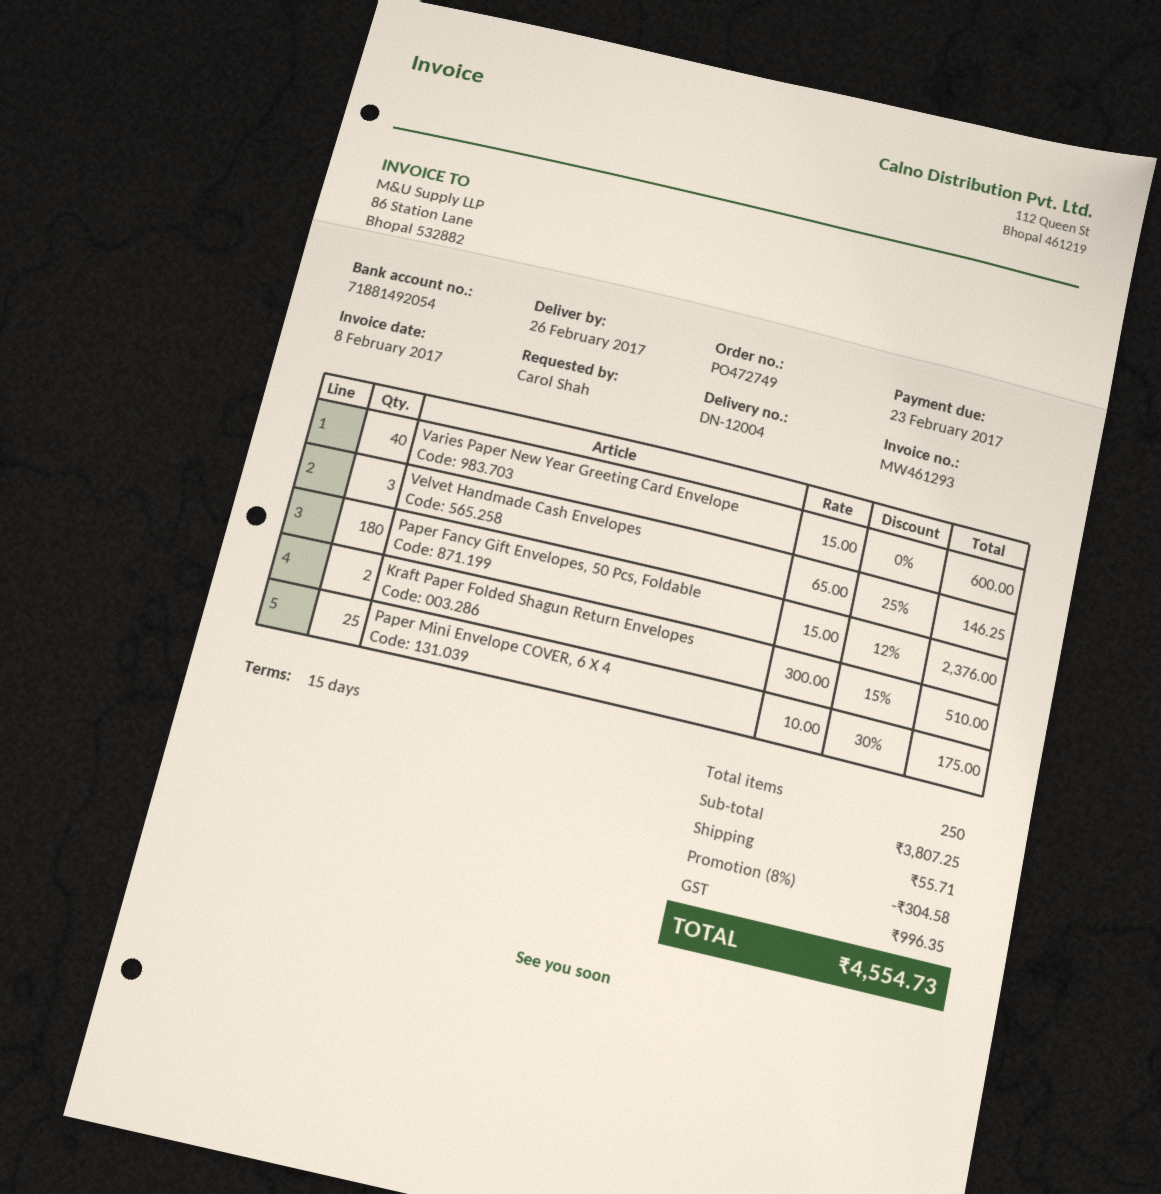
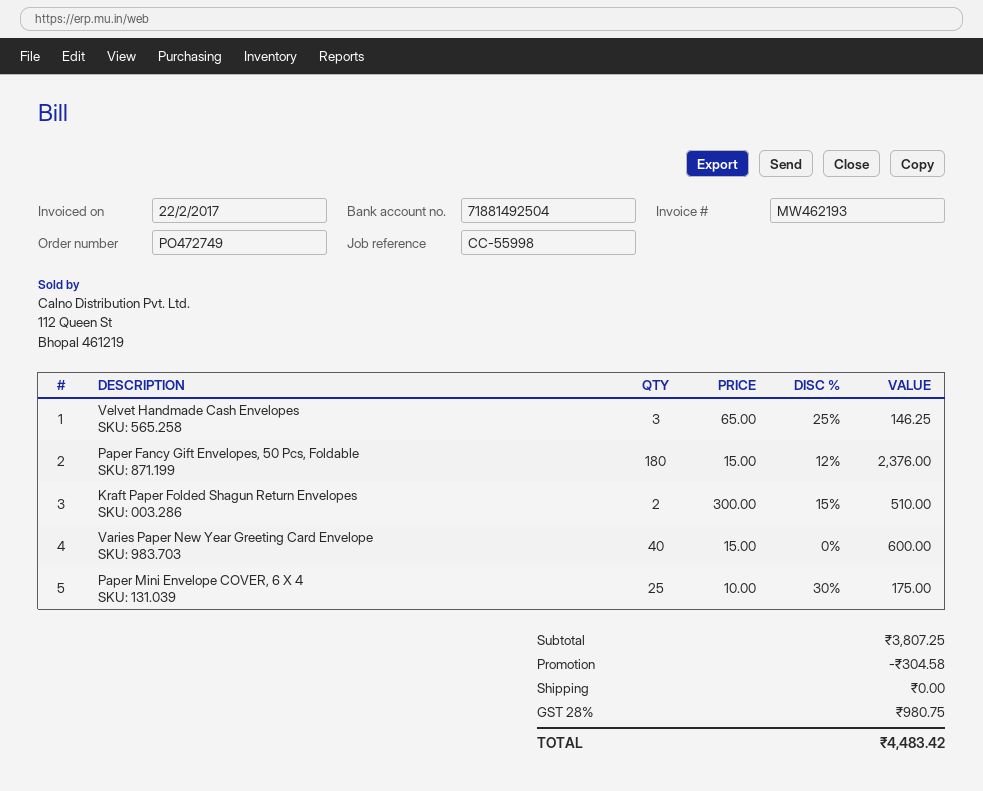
invoice number: MW461293 -> MW462193
invoice date: 2017-02-08 -> 2017-02-22
bank account: 71881492054 -> 71881492504
shipping: 55.71 -> 0.00
tax: 996.35 -> 980.75
total: 4554.73 -> 4483.42

